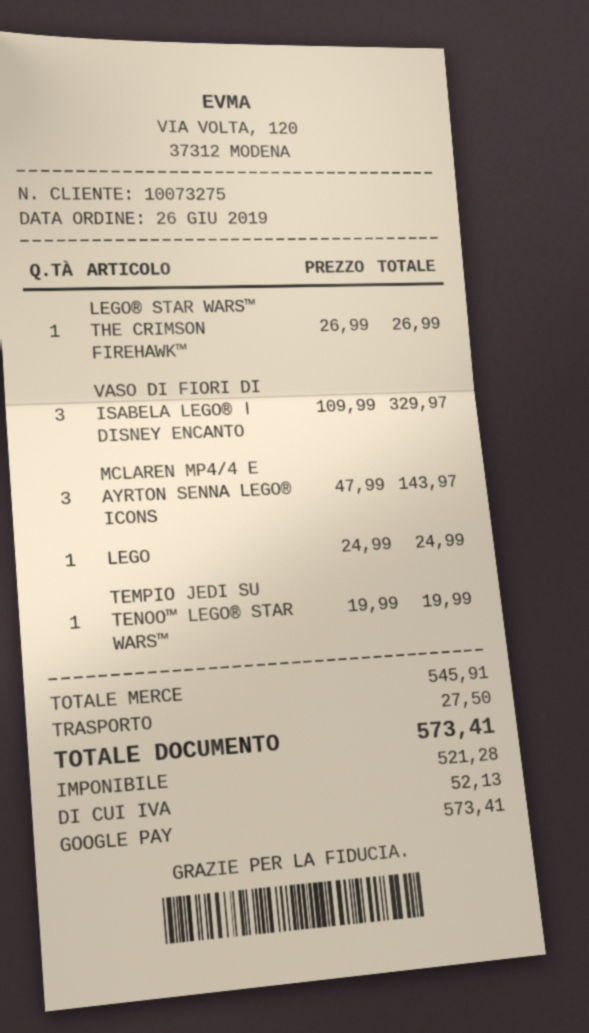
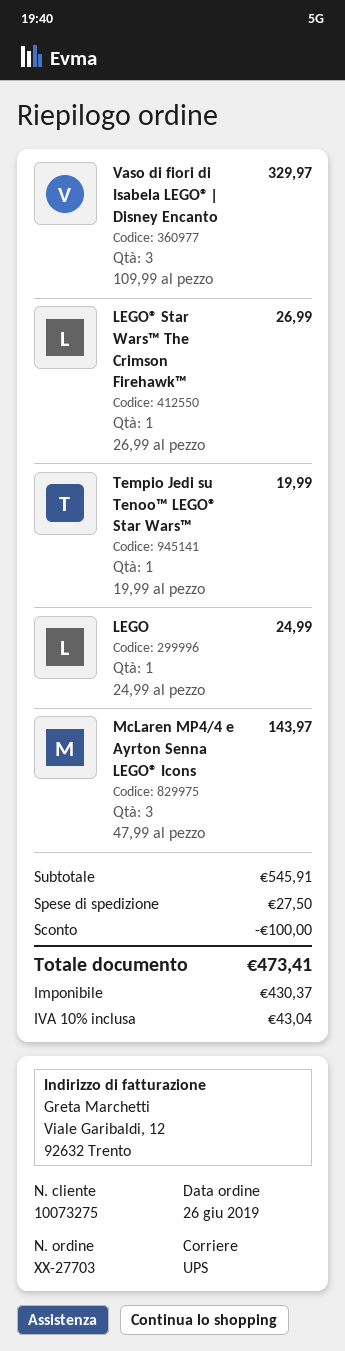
discount: none -> 100.00
net: 521.28 -> 430.37
tax: 52.13 -> 43.04
total: 573.41 -> 473.41

